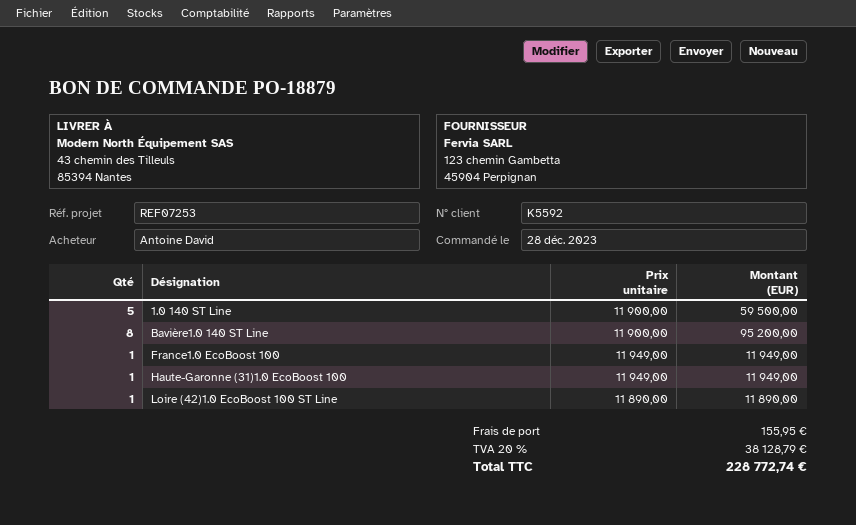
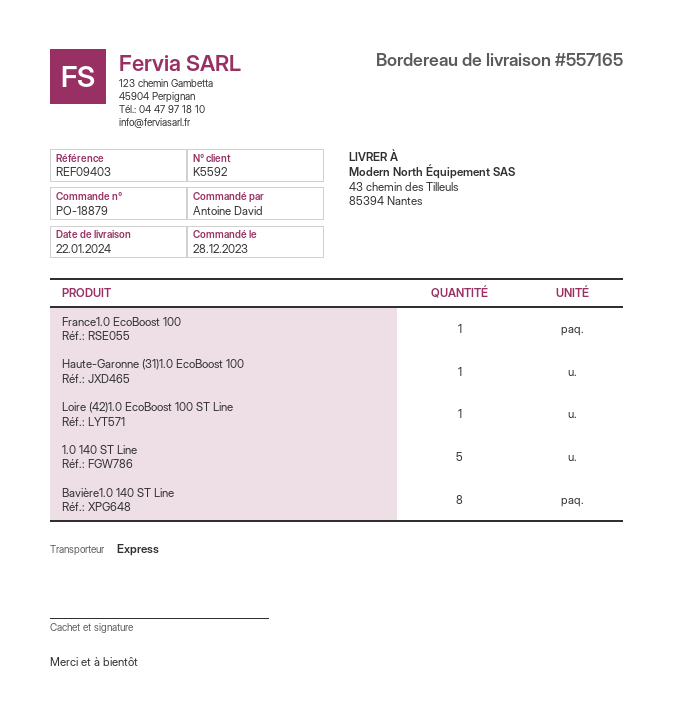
reference: REF07253 -> REF09403

